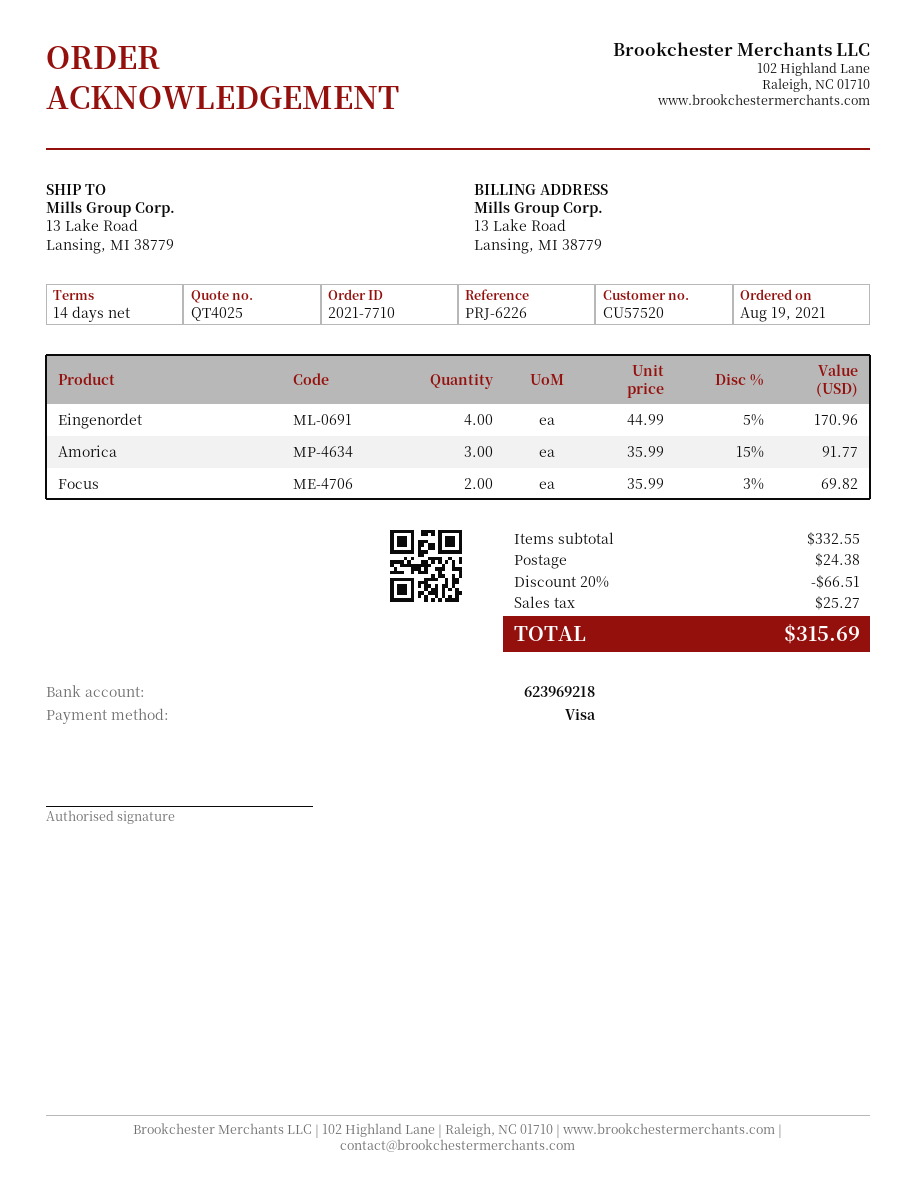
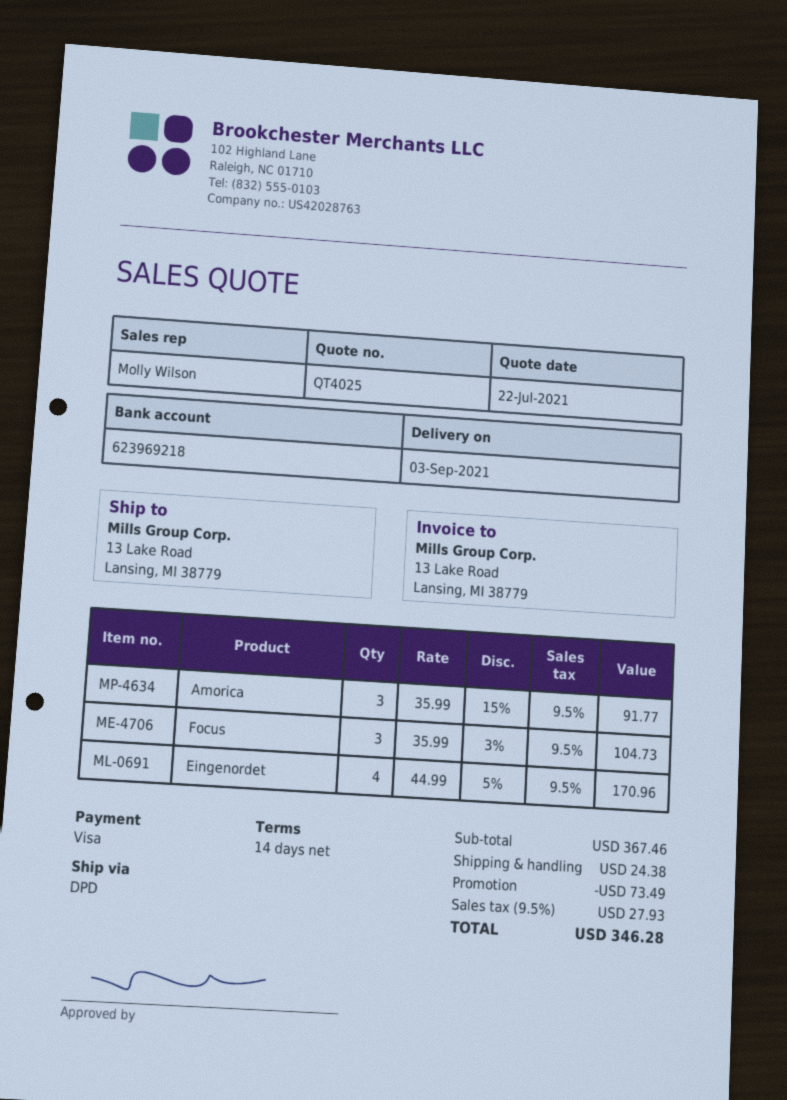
Focus: 2 x 35.99 - 3% = 69.82 -> 3 x 35.99 - 3% = 104.73
subtotal: 332.55 -> 367.46
discount: 66.51 -> 73.49
tax: 25.27 -> 27.93
total: 315.69 -> 346.28

